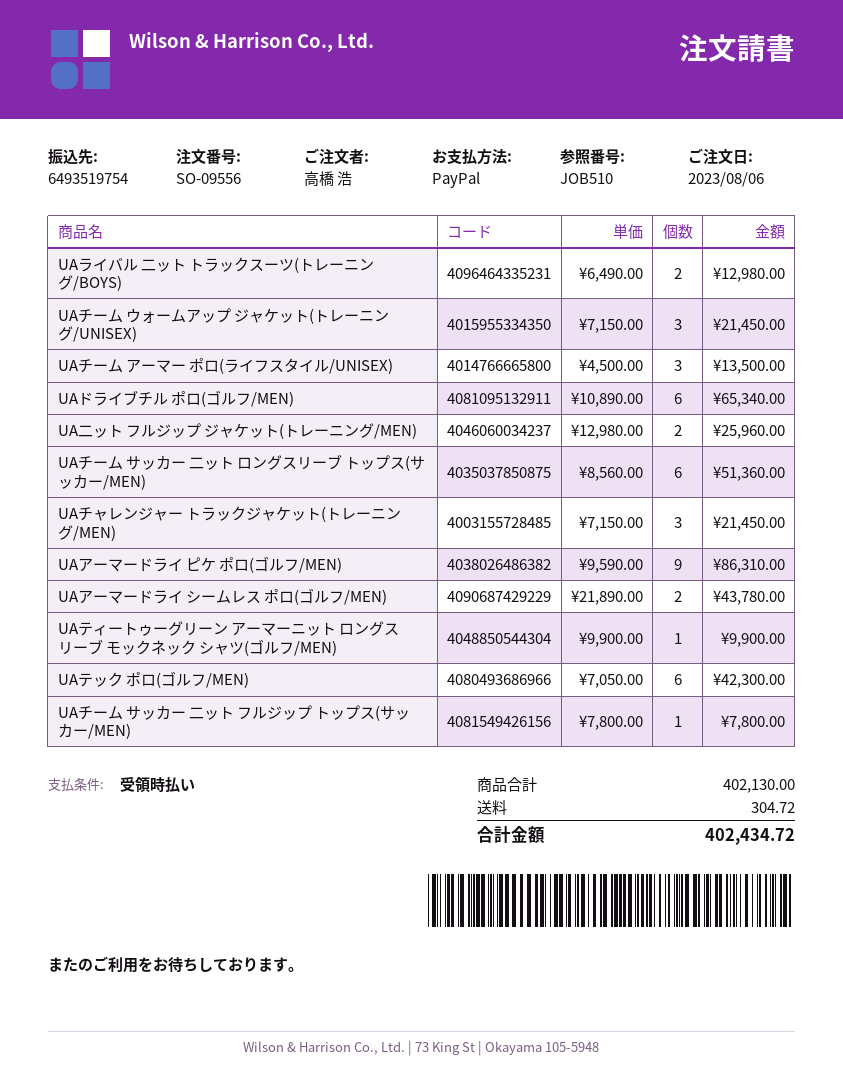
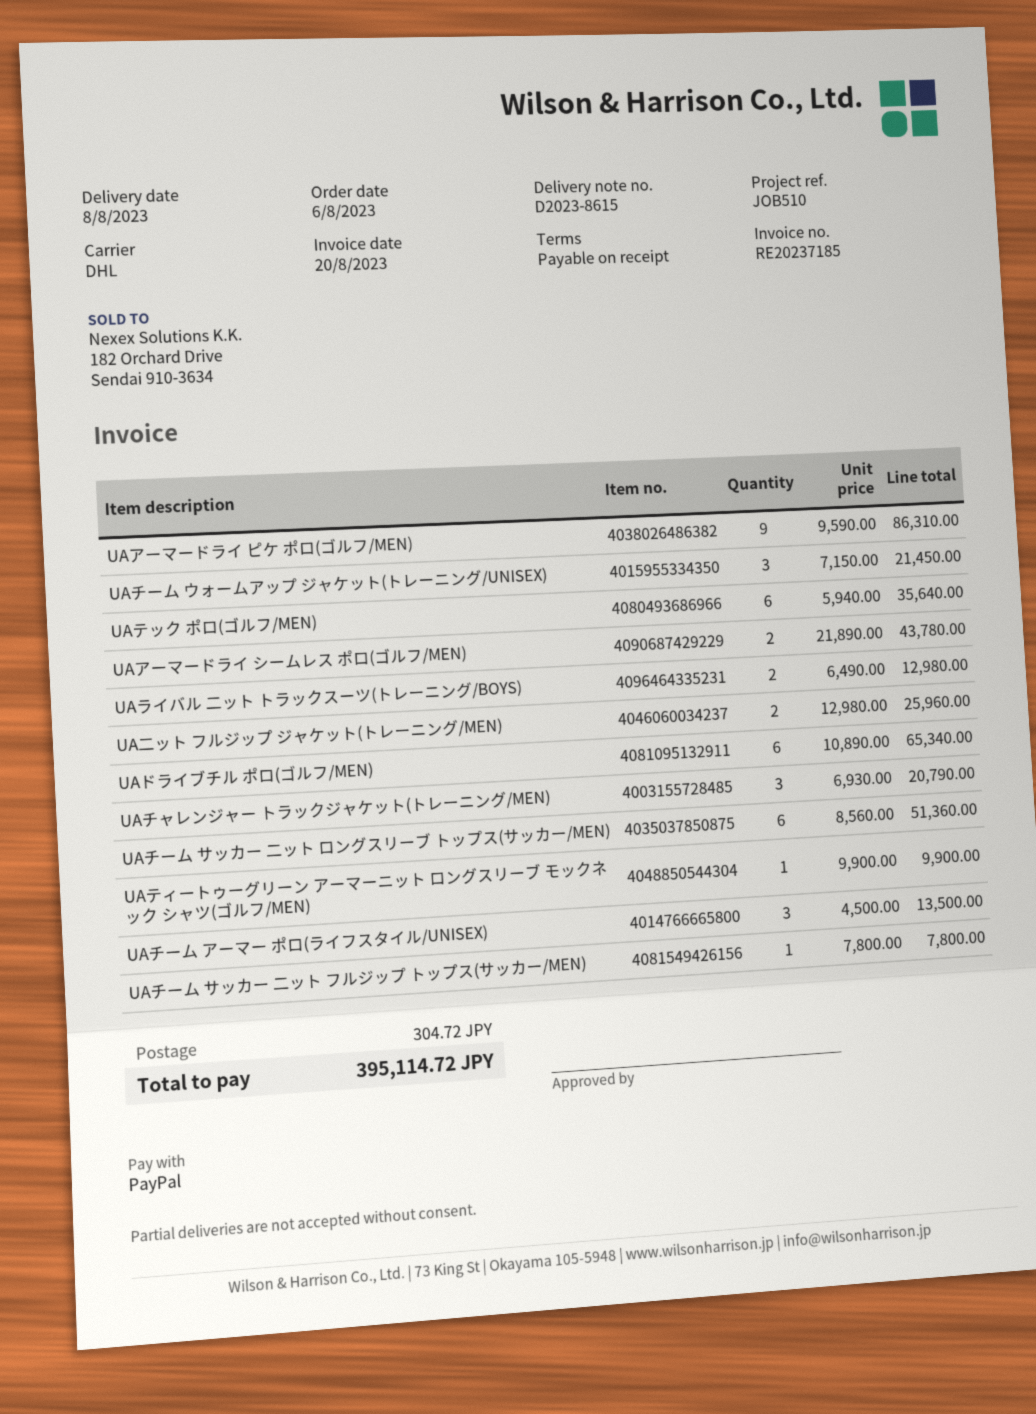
UAチャレンジャー トラックジャケット(トレーニング/MEN): 3 x 7150.00 = 21450.00 -> 3 x 6930.00 = 20790.00
UAテック ポロ(ゴルフ/MEN): 6 x 7050.00 = 42300.00 -> 6 x 5940.00 = 35640.00
total: 402434.72 -> 395114.72

